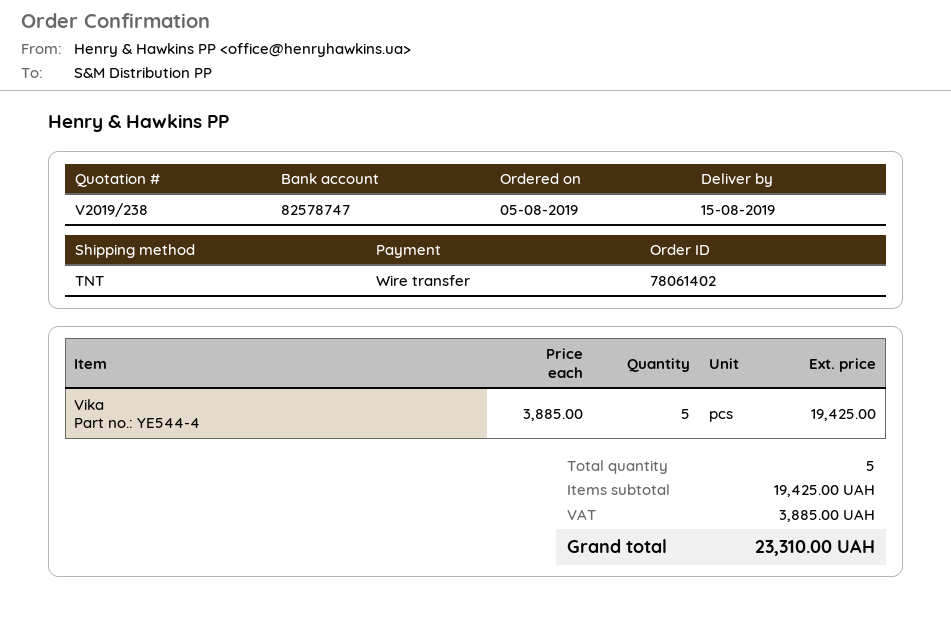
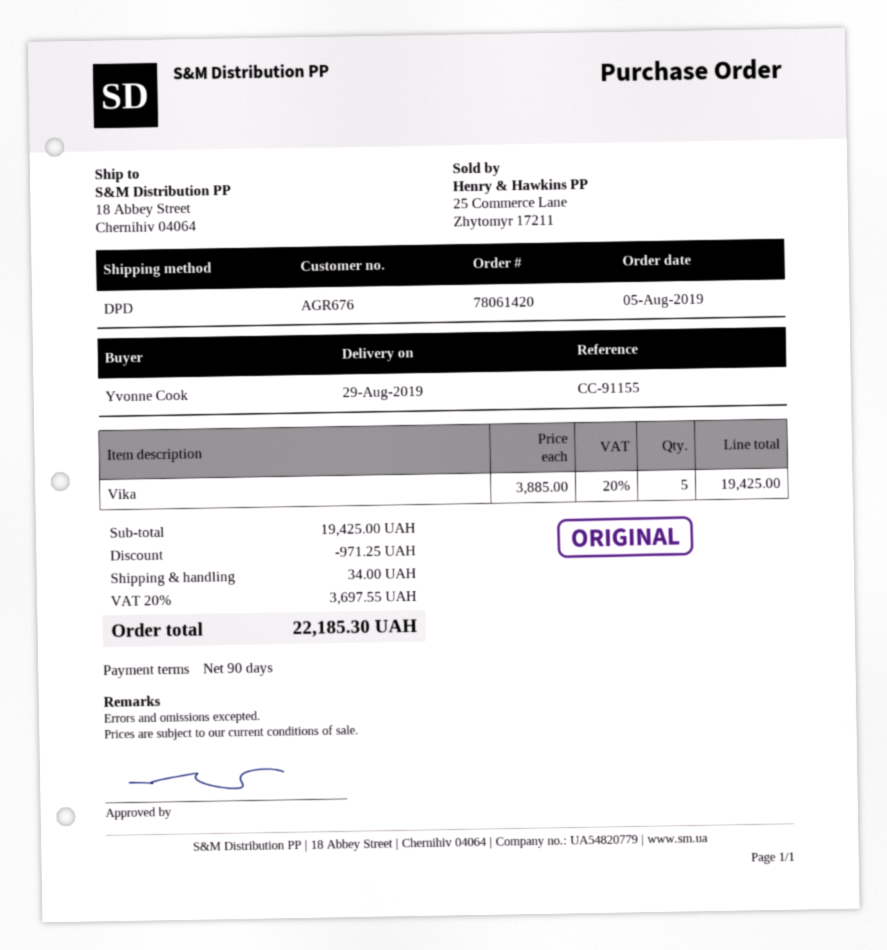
order number: 78061402 -> 78061420
delivery date: 2019-08-15 -> 2019-08-29
shipping method: TNT -> DPD
discount: none -> 971.25
shipping: none -> 34.00
tax: 3885.00 -> 3697.55
total: 23310.00 -> 22185.30

